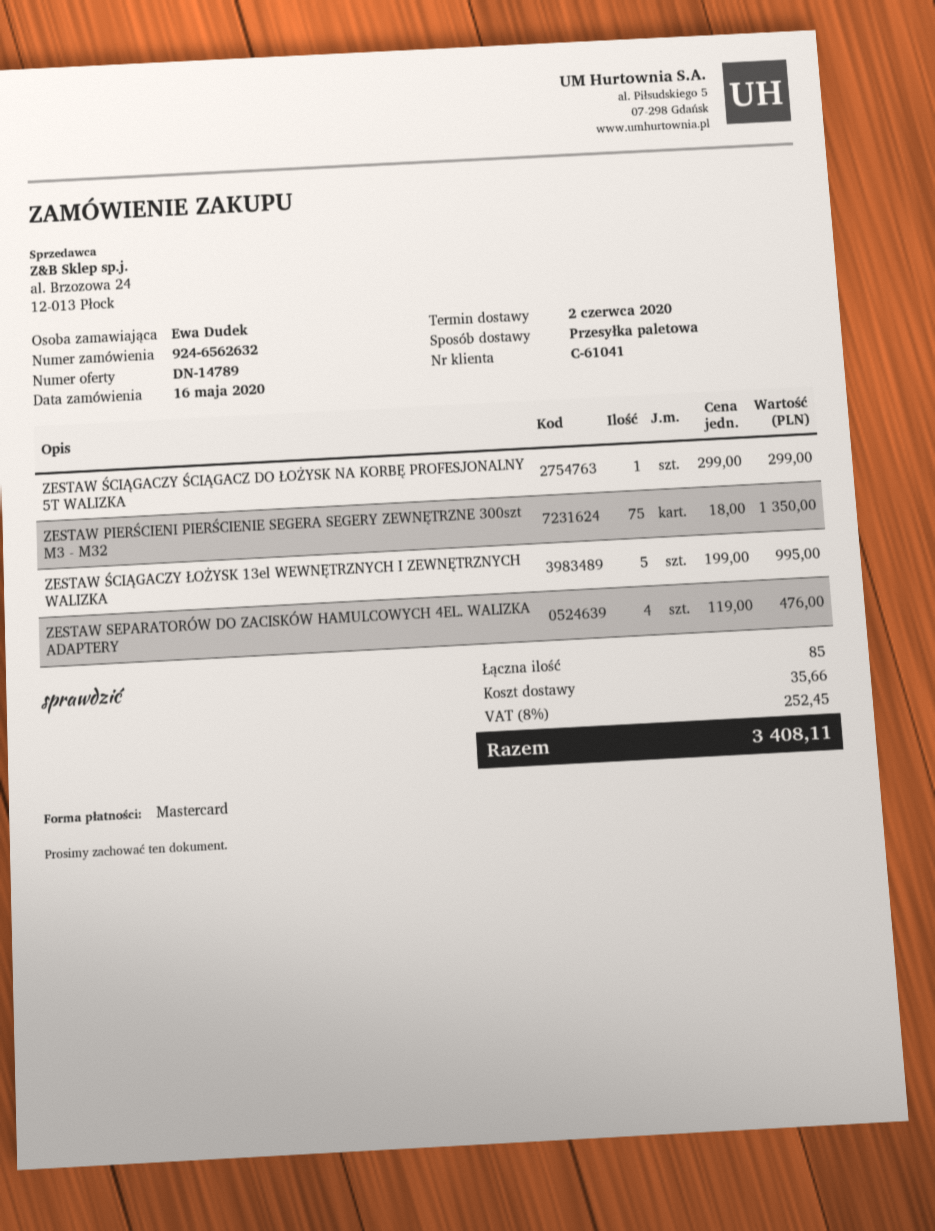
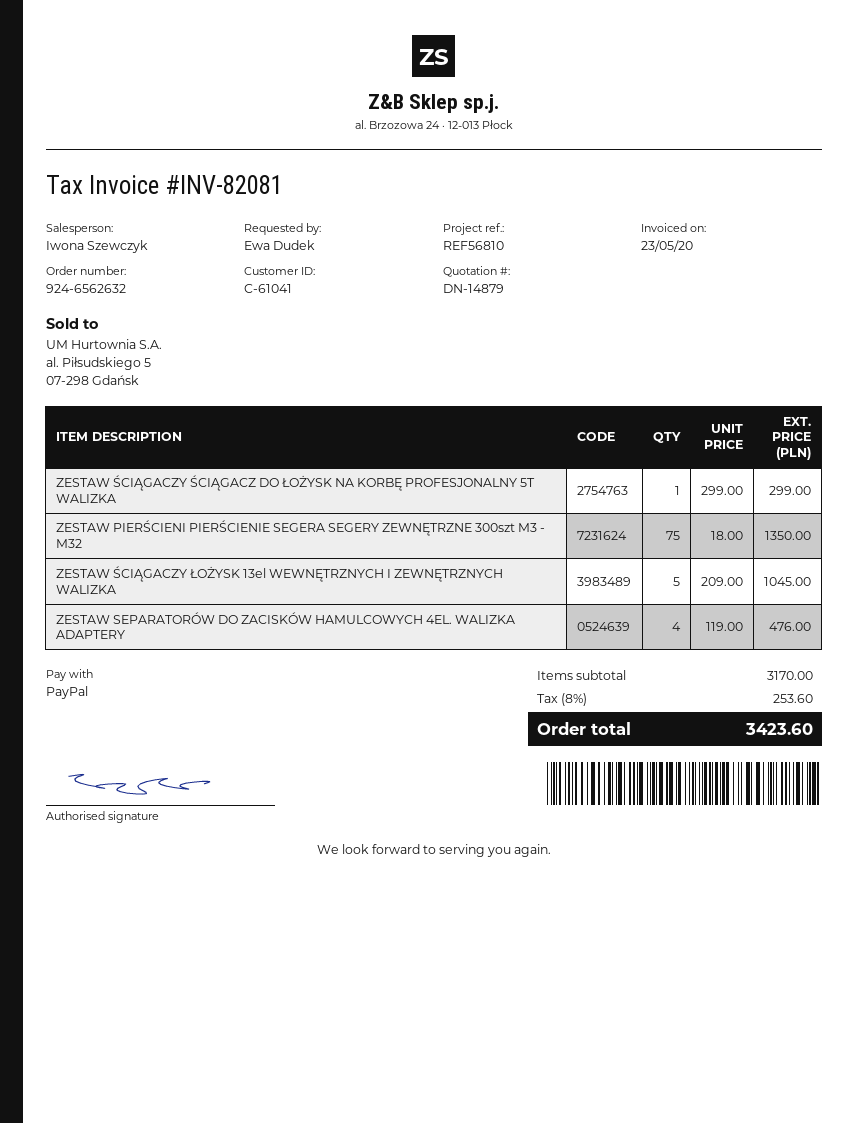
quote number: DN-14789 -> DN-14879
payment method: Mastercard -> PayPal
ZESTAW ŚCIĄGACZY ŁOŻYSK 13el WEWNĘTRZNYCH I ZEWNĘTRZNYCH WALIZKA: 5 x 199.00 = 995.00 -> 5 x 209.00 = 1045.00
shipping: 35.66 -> none
tax: 8% = 252.45 -> 8% = 253.60
total: 3408.11 -> 3423.60

